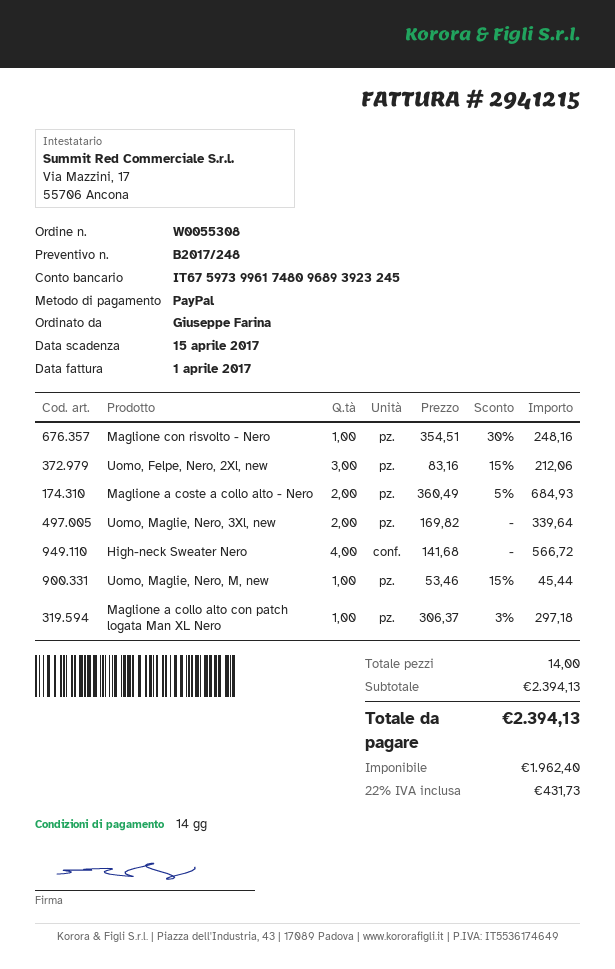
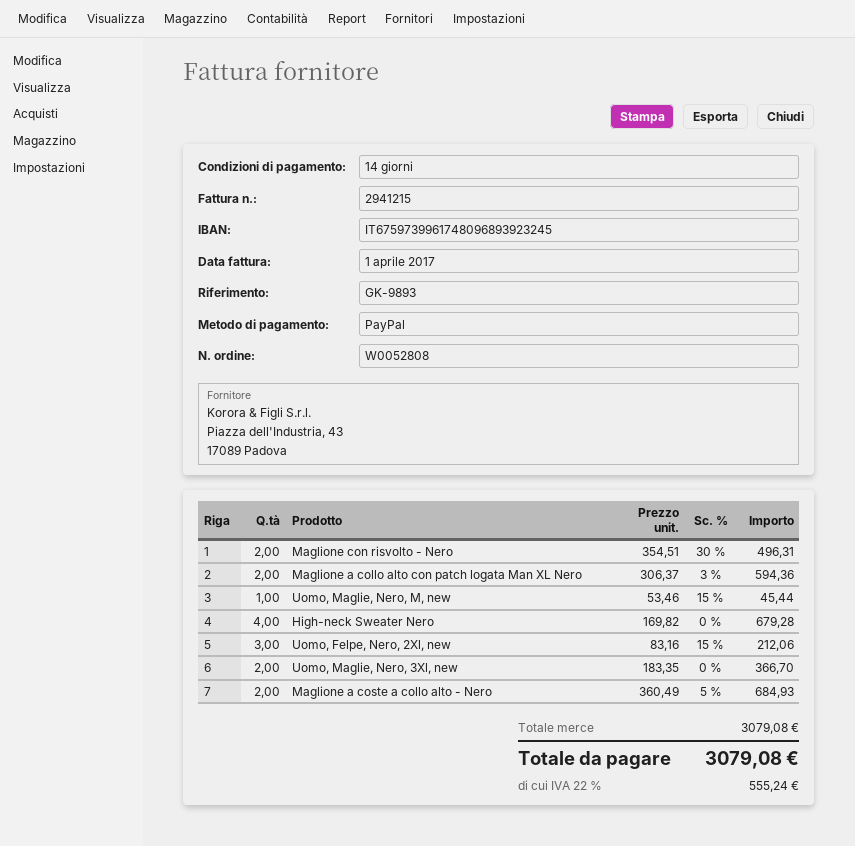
order number: W0055308 -> W0052808
Maglione con risvolto - Nero: 1 x 354.51 - 30% = 248.16 -> 2 x 354.51 - 30% = 496.31
Uomo, Maglie, Nero, 3Xl, new: 2 x 169.82 = 339.64 -> 2 x 183.35 = 366.70
High-neck Sweater Nero: 4 x 141.68 = 566.72 -> 4 x 169.82 = 679.28
Maglione a collo alto con patch logata Man XL Nero: 1 x 306.37 - 3% = 297.18 -> 2 x 306.37 - 3% = 594.36
subtotal: 2394.13 -> 3079.08
tax: 22% = 431.73 -> 22% = 555.24
total: 2394.13 -> 3079.08

